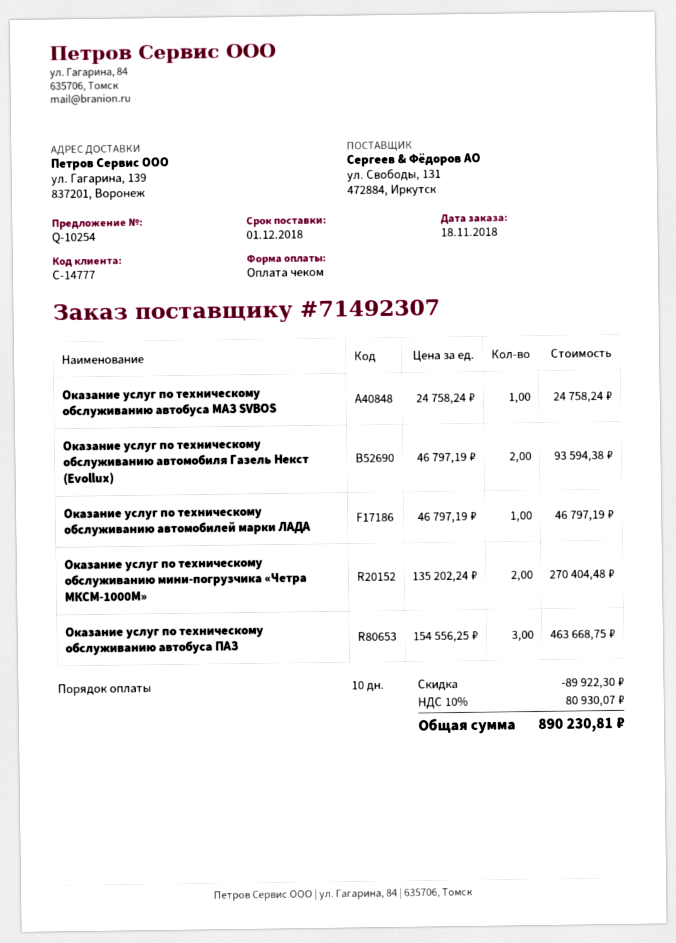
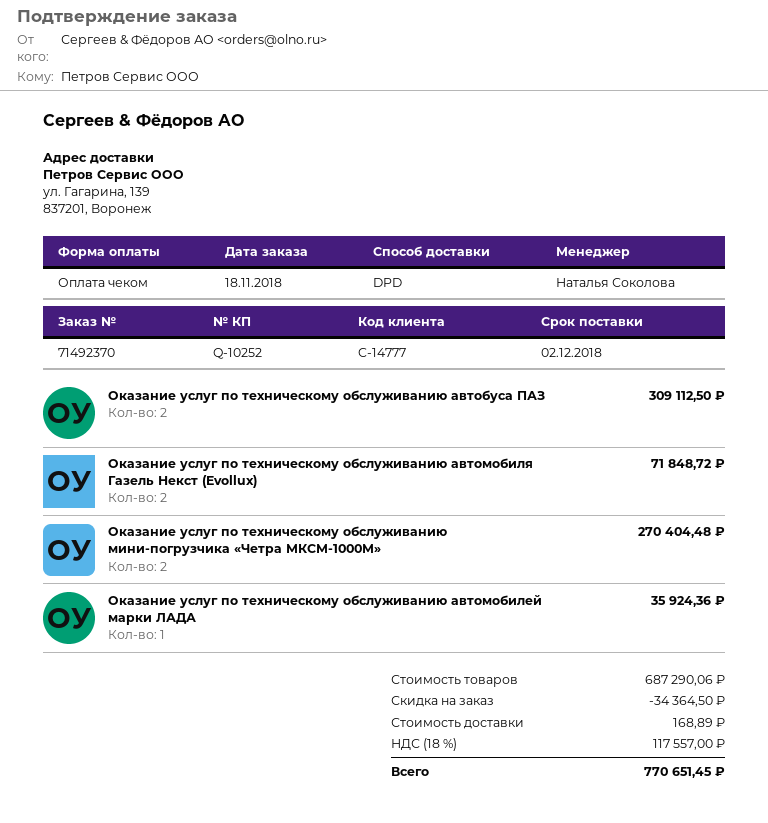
quote number: Q-10254 -> Q-10252
order number: 71492307 -> 71492370
delivery date: 2018-12-01 -> 2018-12-02
Оказание услуг по техническому обслуживанию автобуса МАЗ SVBOS: 1 for 24758.24 -> none
Оказание услуг по техническому обслуживанию автомобиля Газель Некст (Evollux): 2 for 93594.38 -> 2 for 71848.72
Оказание услуг по техническому обслуживанию автомобилей марки ЛАДА: 1 for 46797.19 -> 1 for 35924.36
Оказание услуг по техническому обслуживанию автобуса ПАЗ: 3 for 463668.75 -> 2 for 309112.50
discount: 89922.30 -> 34364.50
shipping: none -> 168.89
tax: 10% = 80930.07 -> 18% = 117557.00
total: 890230.81 -> 770651.45

